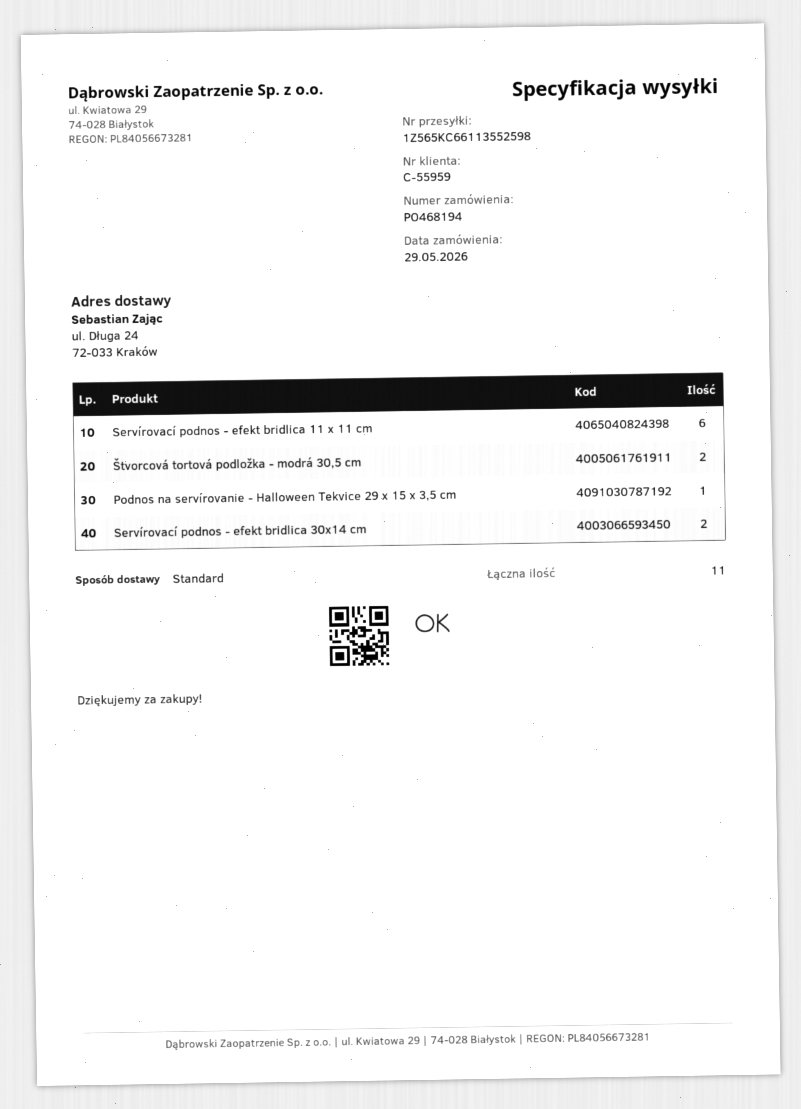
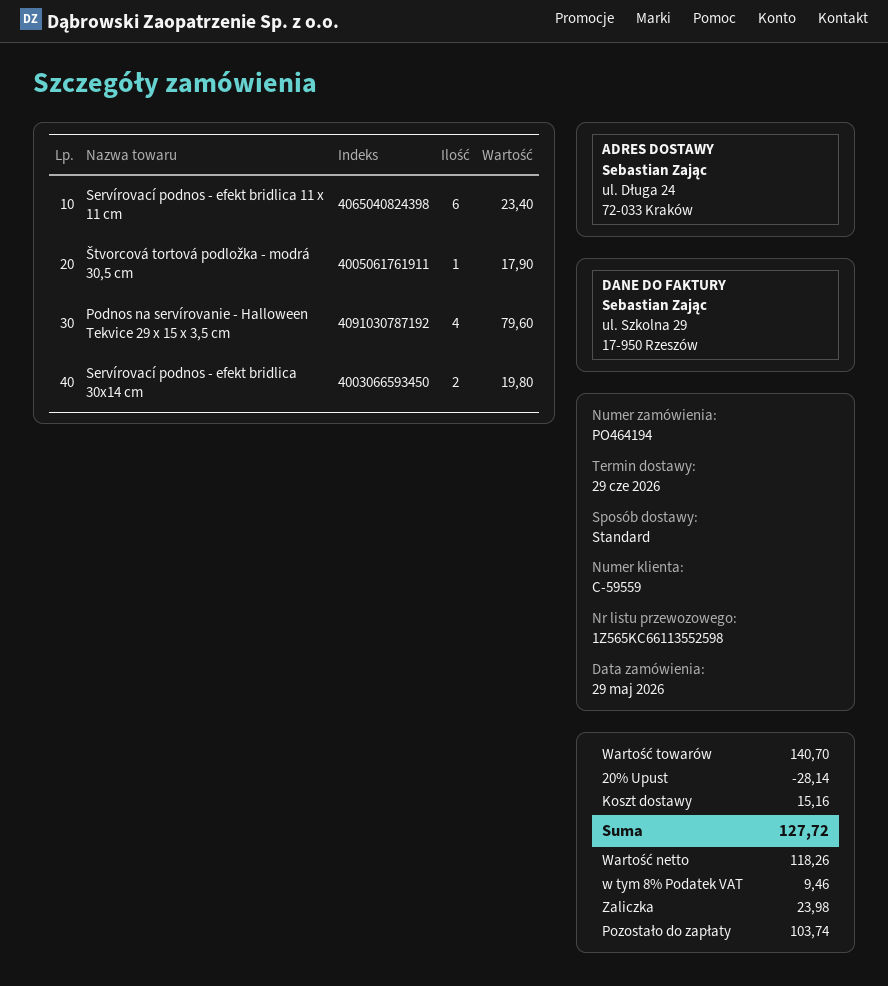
order number: PO468194 -> PO464194
customer number: C-55959 -> C-59559
Štvorcová tortová podložka - modrá 30,5 cm: 2 -> 1
Podnos na servírovanie - Halloween Tekvice 29 x 15 x 3,5 cm: 1 -> 4

